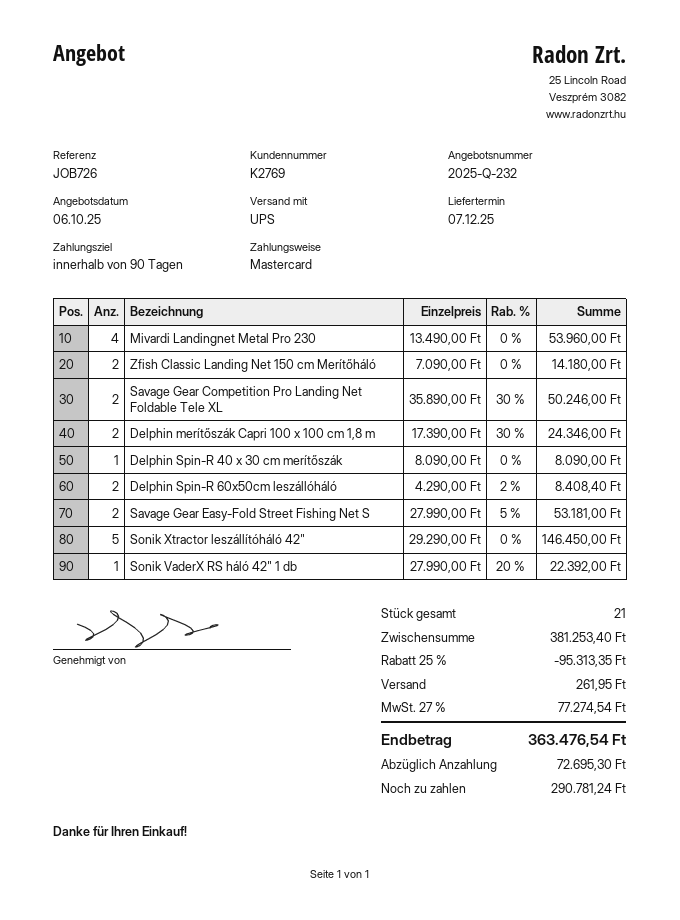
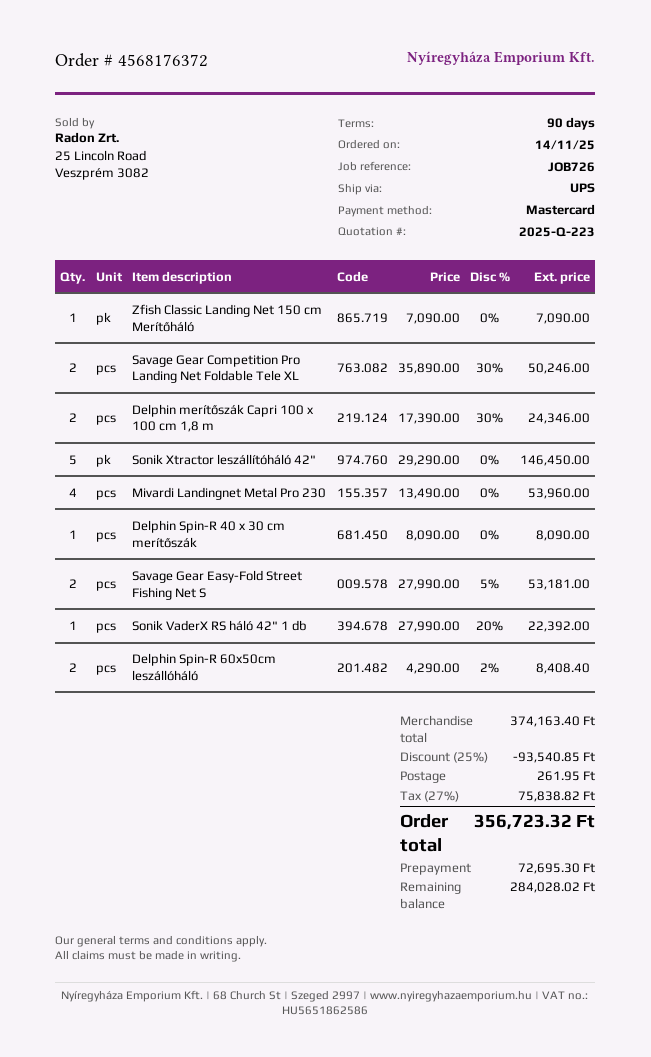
quote number: 2025-Q-232 -> 2025-Q-223
Zfish Classic Landing Net 150 cm Merítőháló: 2 x 7090.00 = 14180.00 -> 1 x 7090.00 = 7090.00
subtotal: 381253.40 -> 374163.40
discount: 25% = 95313.35 -> 25% = 93540.85
tax: 27% = 77274.54 -> 27% = 75838.82
total: 363476.54 -> 356723.32
balance: 290781.24 -> 284028.02

